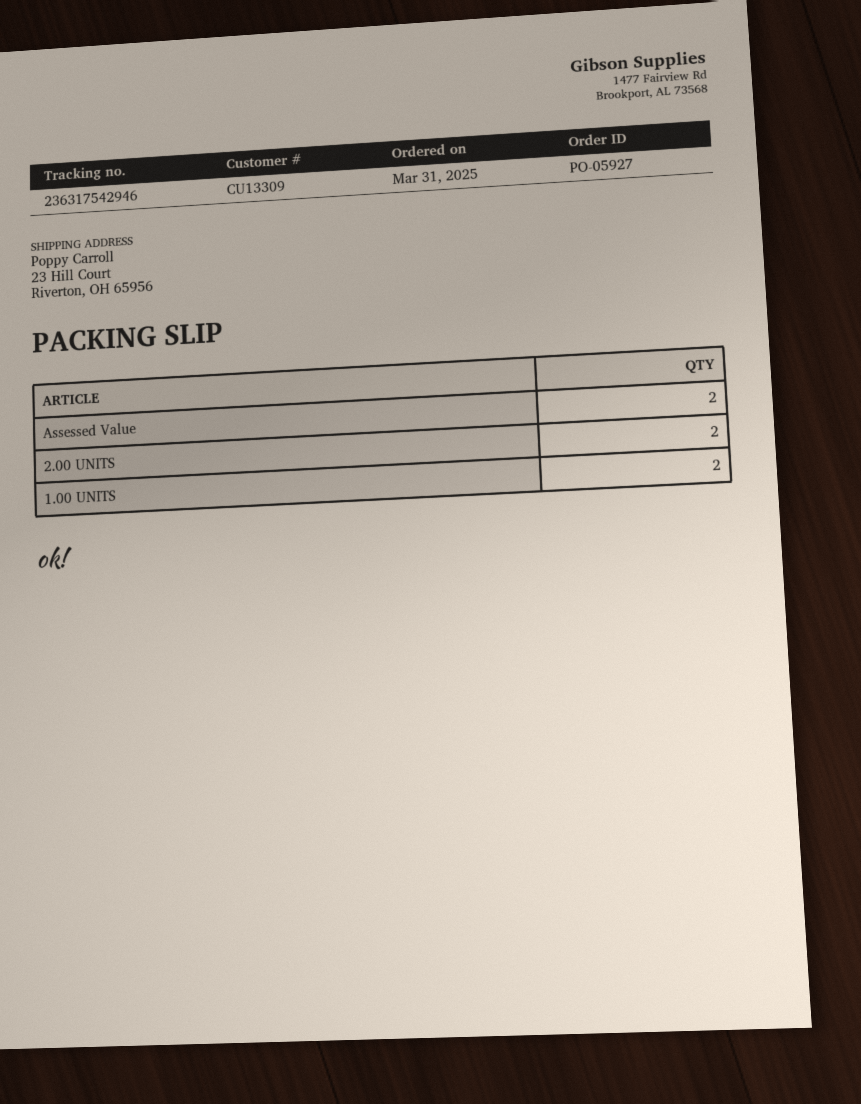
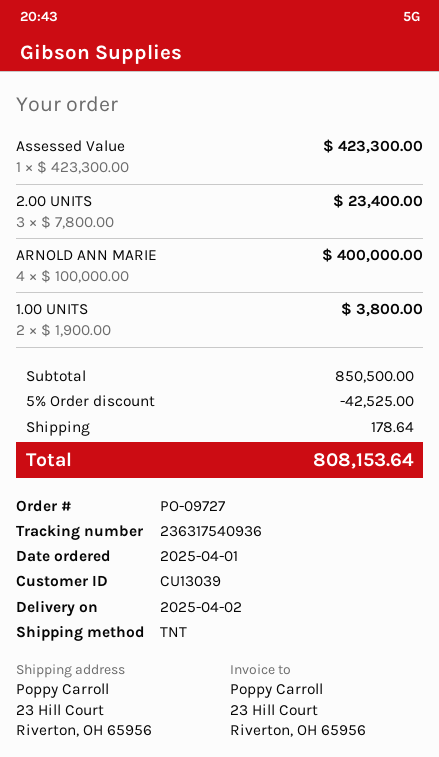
order number: PO-05927 -> PO-09727
order date: 2025-03-31 -> 2025-04-01
customer number: CU13309 -> CU13039
tracking number: 236317542946 -> 236317540936
Assessed Value: 2 -> 1
2.00 UNITS: 2 -> 3
ARNOLD ANN MARIE: none -> 4

